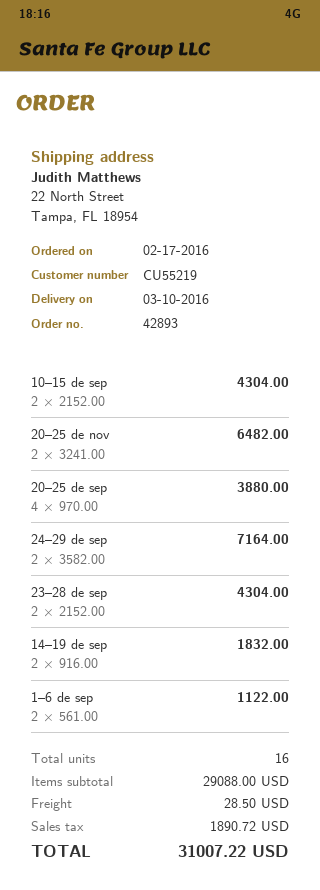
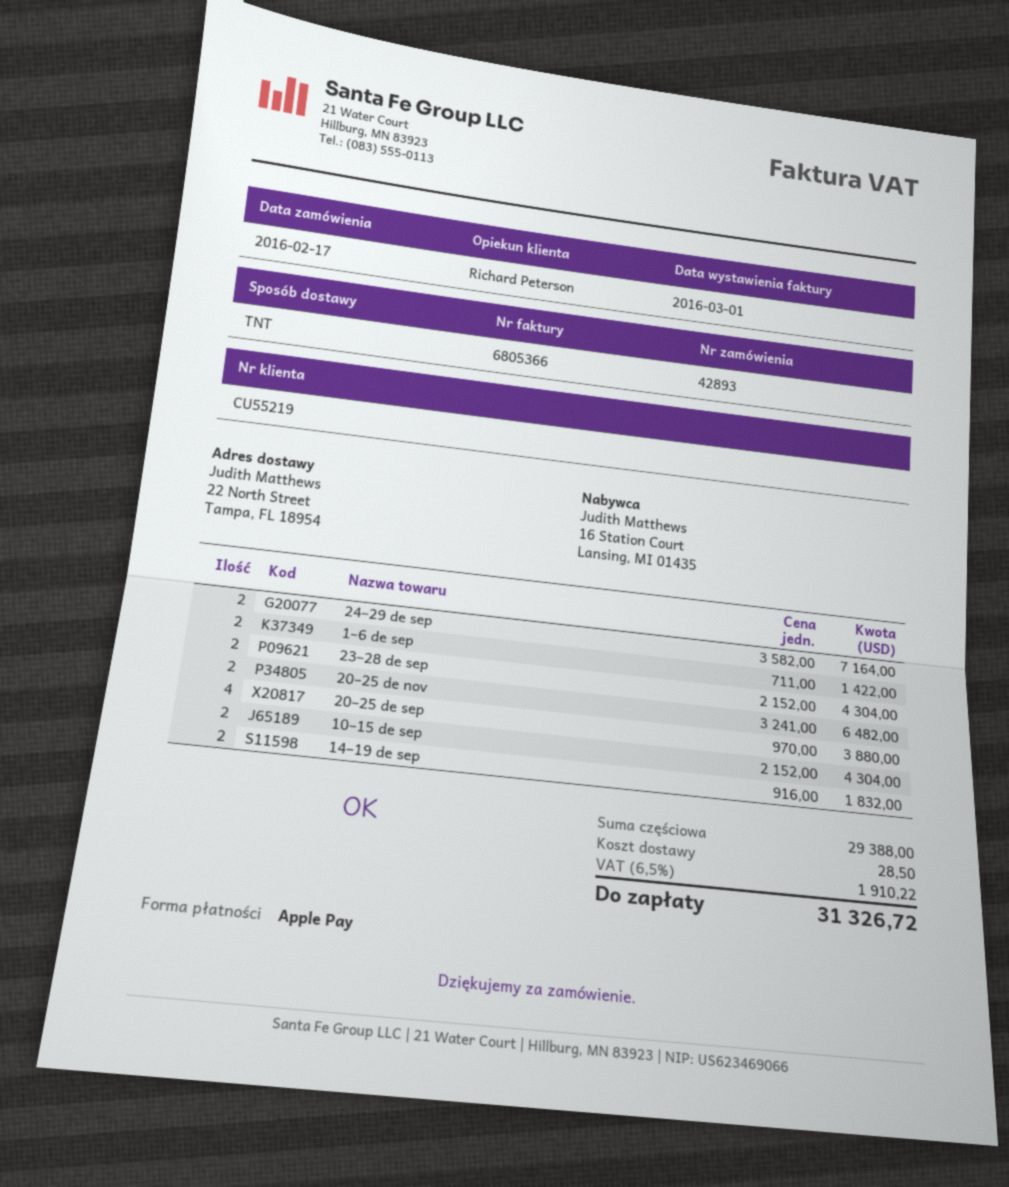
1–6 de sep: 2 x 561.00 = 1122.00 -> 2 x 711.00 = 1422.00
subtotal: 29088.00 -> 29388.00
tax: 1890.72 -> 1910.22
total: 31007.22 -> 31326.72

